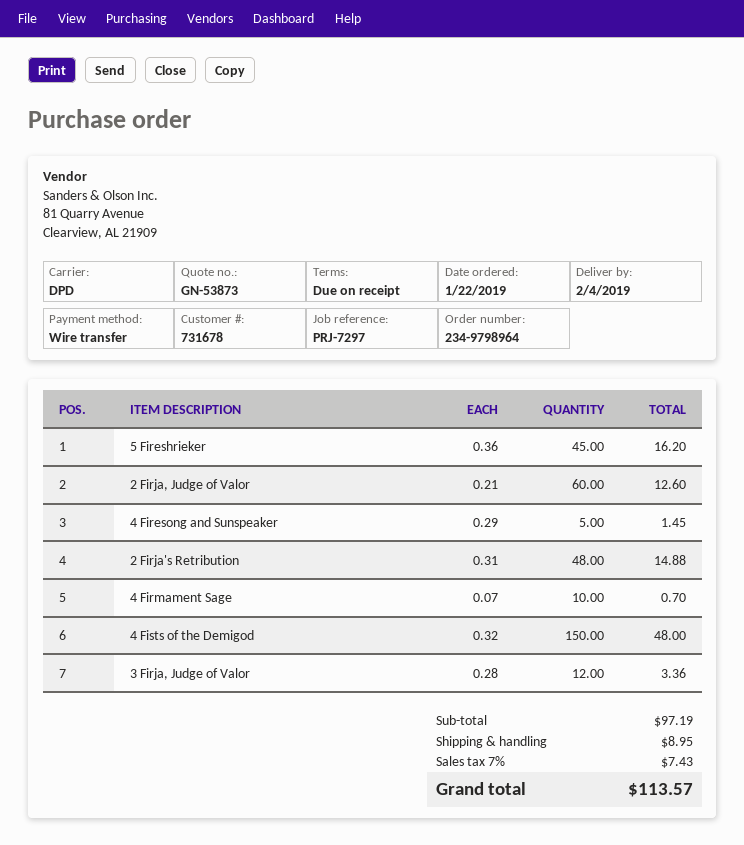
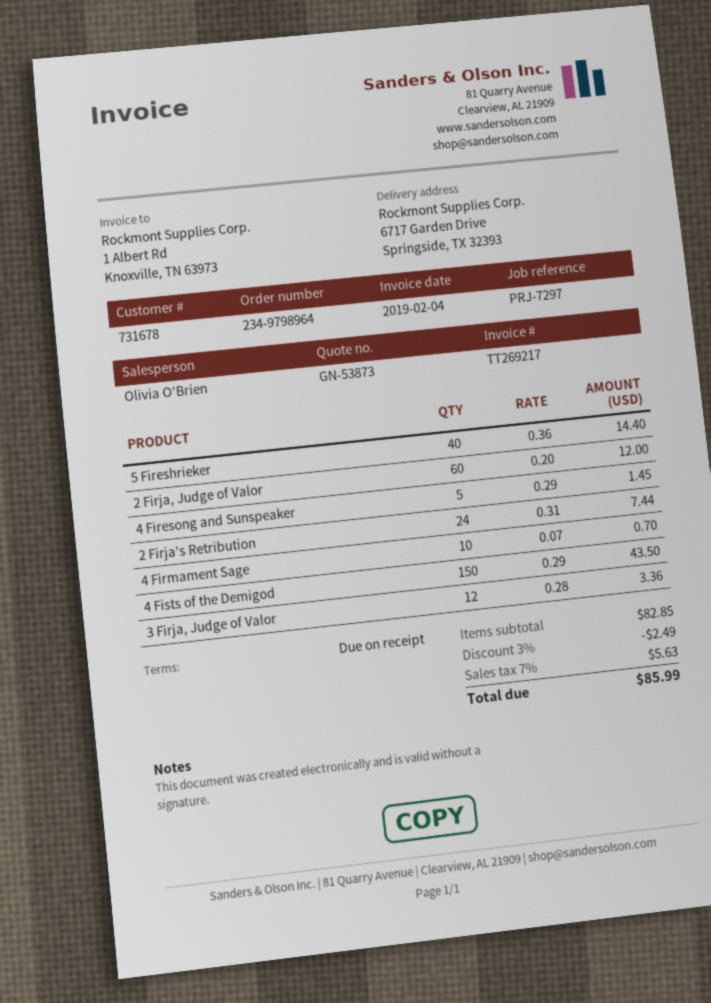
5 Fireshrieker: 45 x 0.36 = 16.20 -> 40 x 0.36 = 14.40
2 Firja, Judge of Valor: 60 x 0.21 = 12.60 -> 60 x 0.20 = 12.00
2 Firja's Retribution: 48 x 0.31 = 14.88 -> 24 x 0.31 = 7.44
4 Fists of the Demigod: 150 x 0.32 = 48.00 -> 150 x 0.29 = 43.50
subtotal: 97.19 -> 82.85
discount: none -> 3% = 2.49
shipping: 8.95 -> none
tax: 7% = 7.43 -> 7% = 5.63
total: 113.57 -> 85.99

